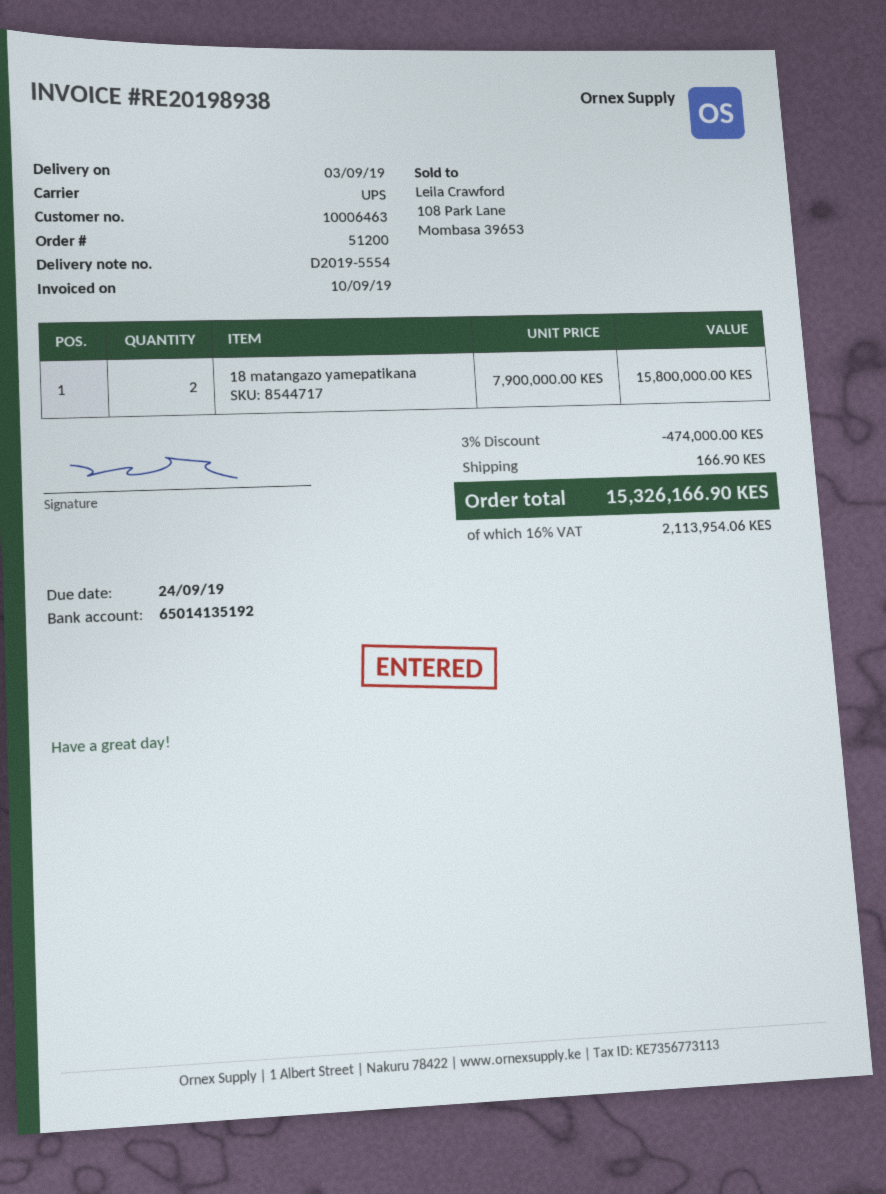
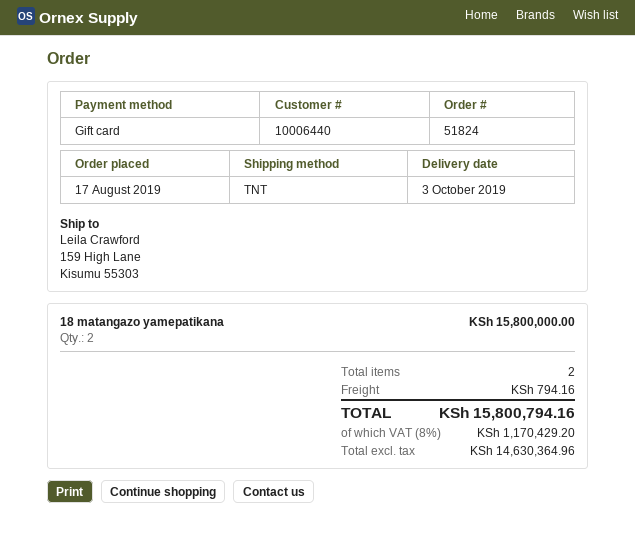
order number: 51200 -> 51824
delivery date: 2019-09-03 -> 2019-10-03
customer number: 10006463 -> 10006440
shipping method: UPS -> TNT
discount: 3% = 474000.00 -> none
shipping: 166.90 -> 794.16
tax: 16% = 2113954.06 -> 8% = 1170429.20
total: 15326166.90 -> 15800794.16

